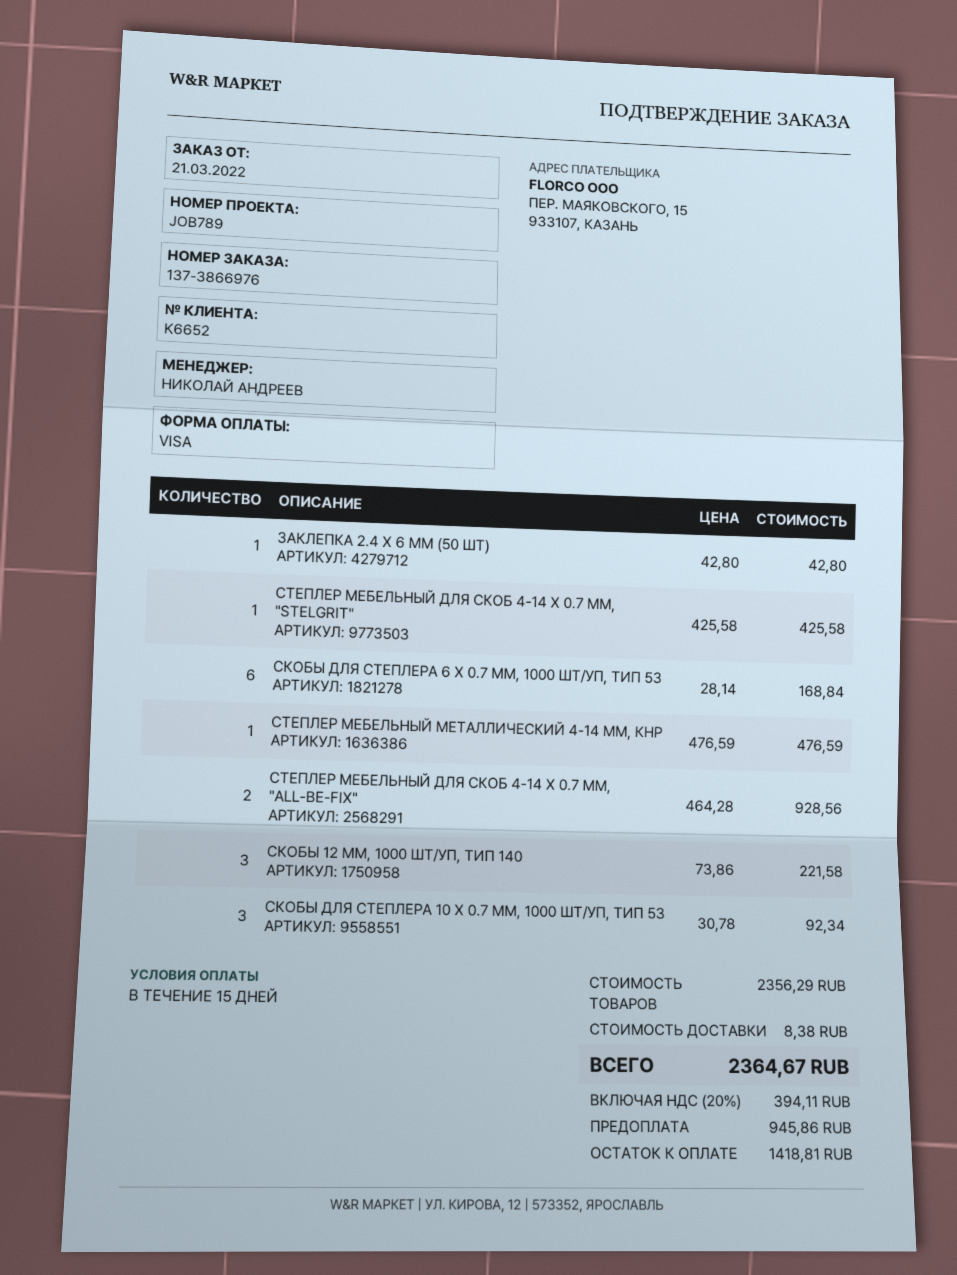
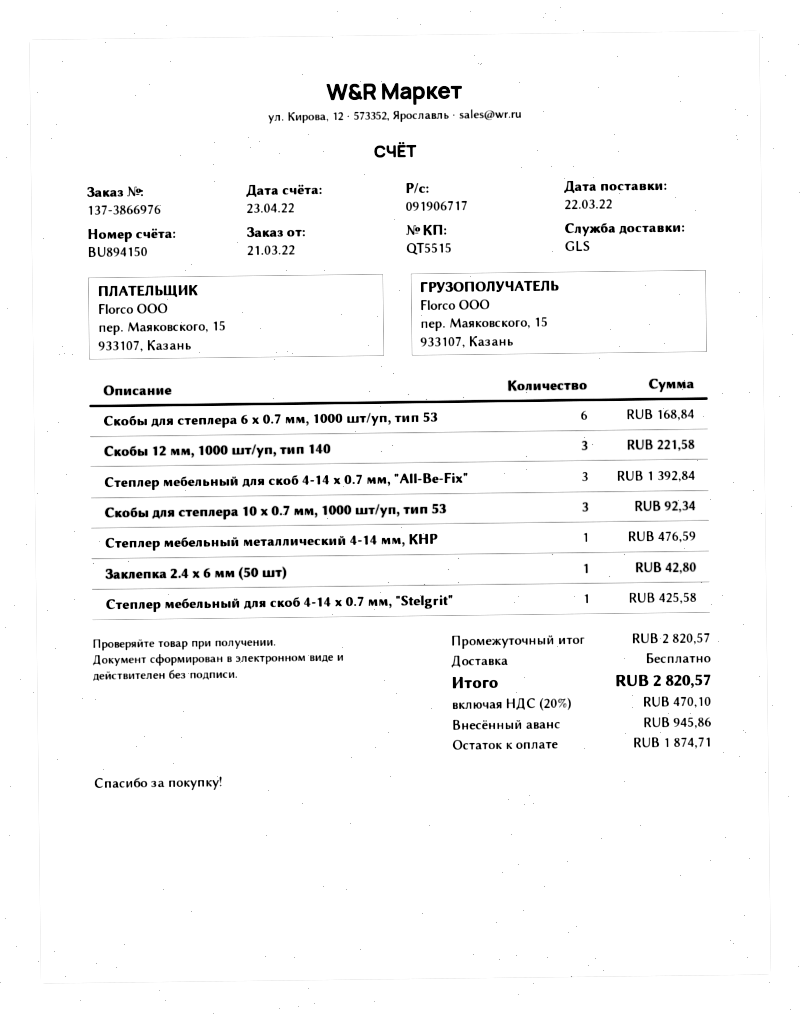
СТЕПЛЕР МЕБЕЛЬНЫЙ ДЛЯ СКОБ 4-14 Х 0.7 ММ, "ALL-BE-FIX": 2 for 928.56 -> 3 for 1392.84
subtotal: 2356.29 -> 2820.57
shipping: 8.38 -> 0.00
tax: 20% = 394.11 -> 20% = 470.10
total: 2364.67 -> 2820.57
balance: 1418.81 -> 1874.71

